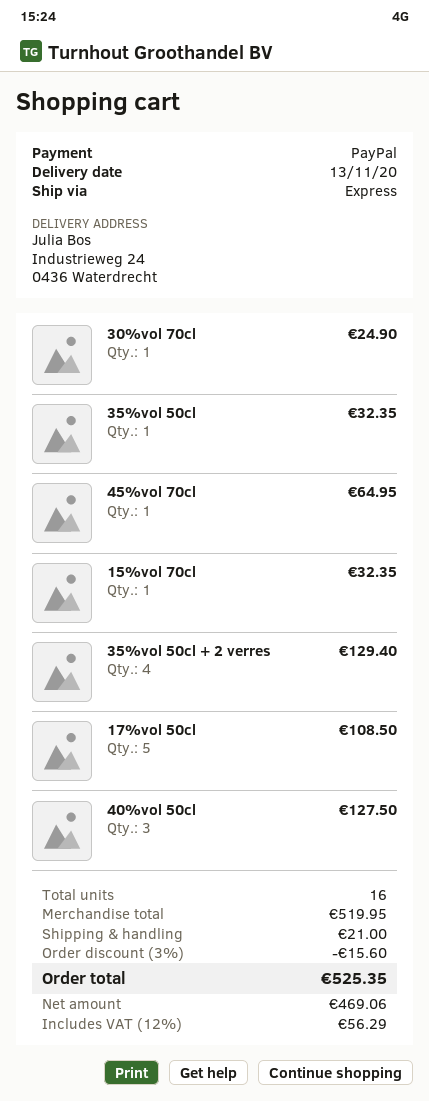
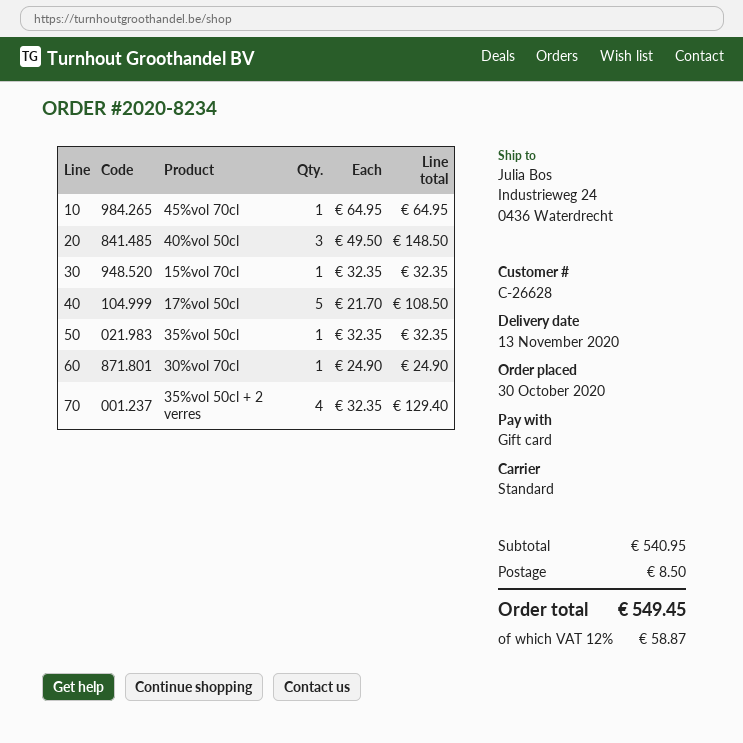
payment method: PayPal -> gift card
shipping method: express -> standard
40%vol 50cl: 3 for 127.50 -> 3 for 148.50
subtotal: 519.95 -> 540.95
discount: 3% = 15.60 -> none
shipping: 21.00 -> 8.50
tax: 12% = 56.29 -> 12% = 58.87
total: 525.35 -> 549.45

